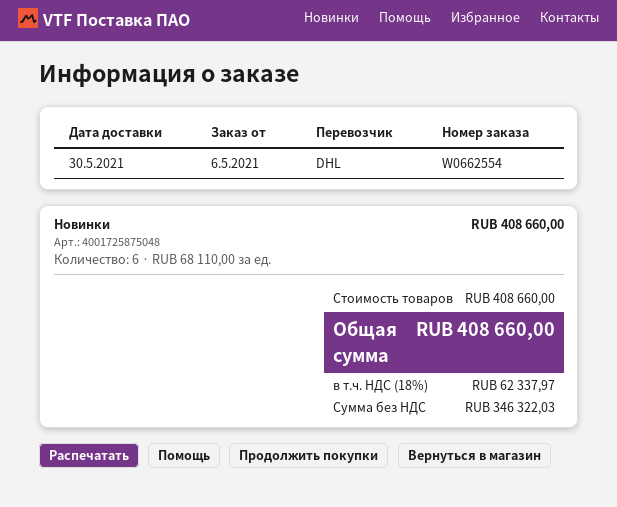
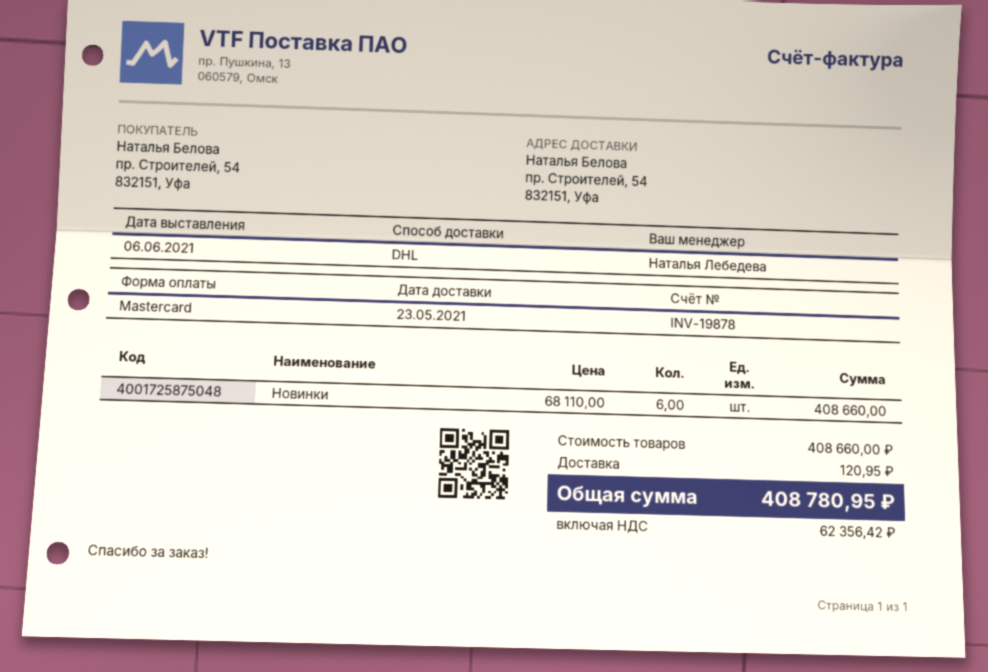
delivery date: 2021-05-30 -> 2021-05-23
shipping: none -> 120.95
tax: 62337.97 -> 62356.42
total: 408660.00 -> 408780.95

